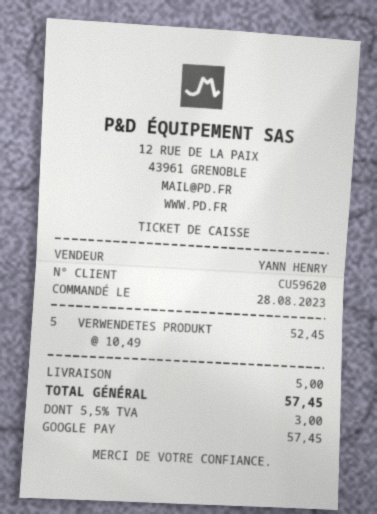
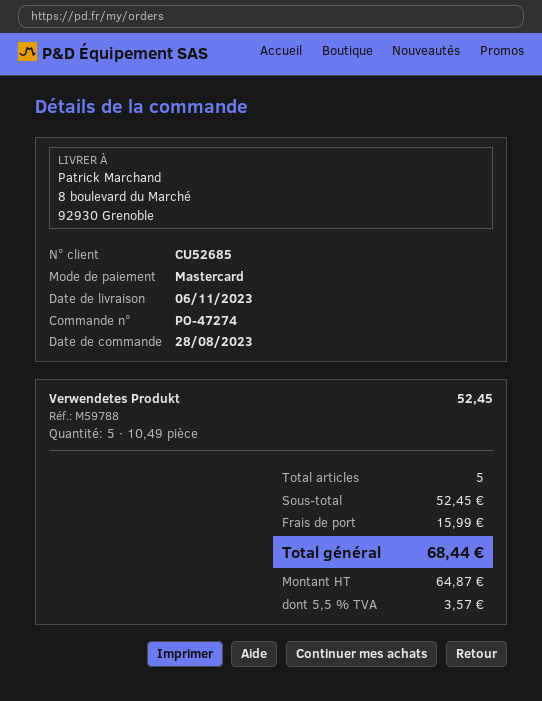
customer number: CU59620 -> CU52685
payment method: Google Pay -> Mastercard
shipping: 5.00 -> 15.99
tax: 5.5% = 3.00 -> 5.5% = 3.57
total: 57.45 -> 68.44

